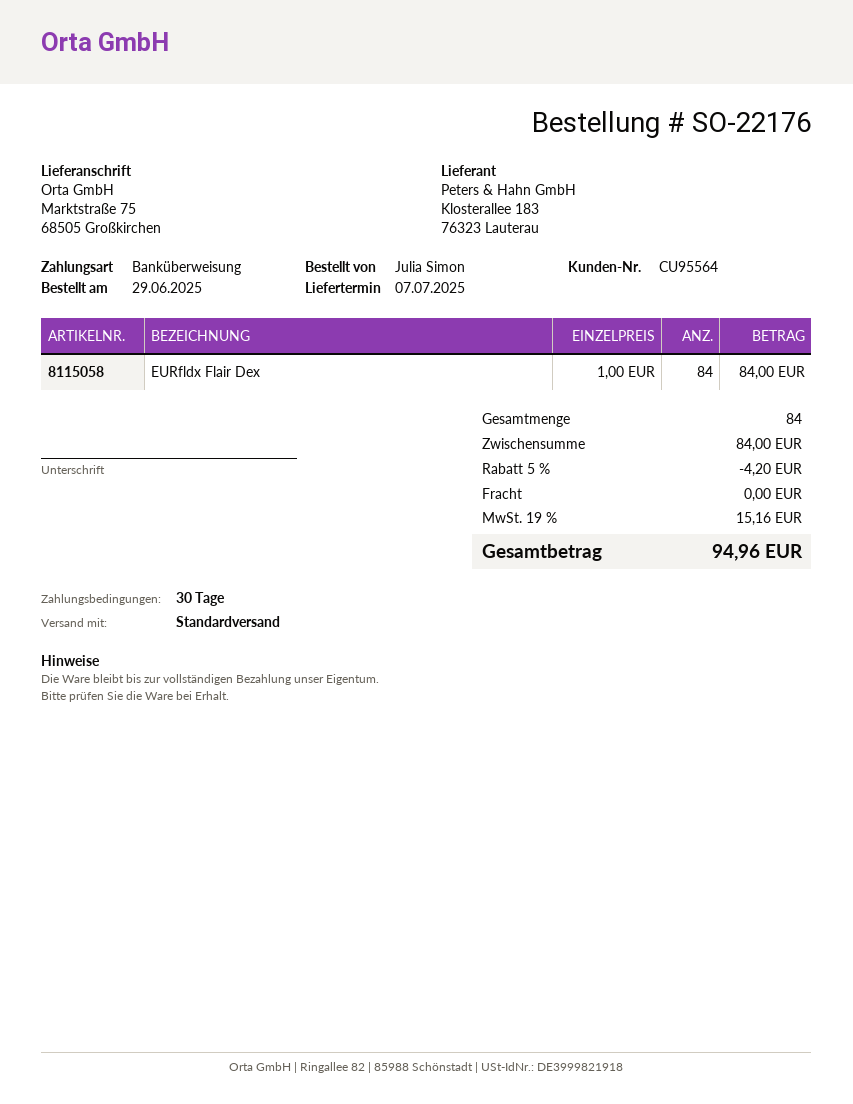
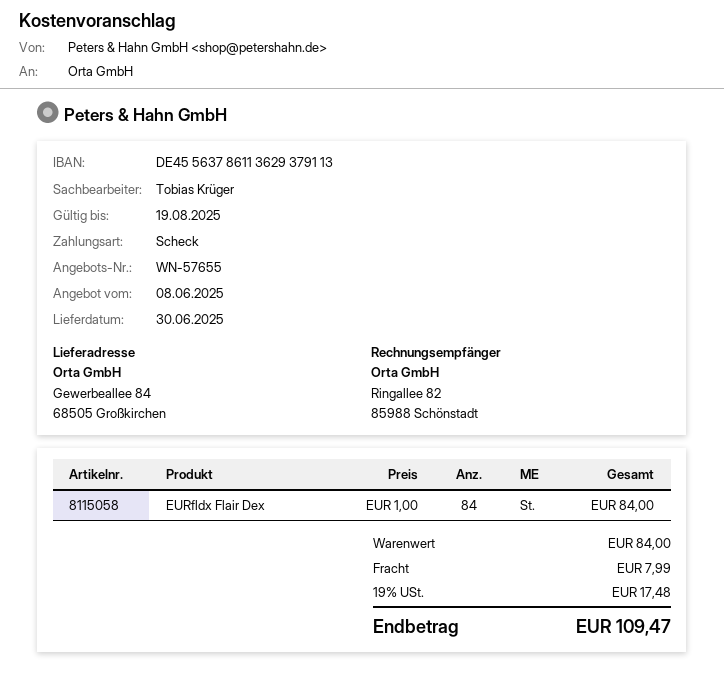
delivery date: 2025-07-07 -> 2025-06-30
payment method: bank transfer -> cheque
ship to: Marktstraße 75, 68505 Großkirchen -> Gewerbeallee 84, 68505 Großkirchen
discount: 5% = 4.20 -> none
shipping: 0.00 -> 7.99
tax: 19% = 15.16 -> 19% = 17.48
total: 94.96 -> 109.47

